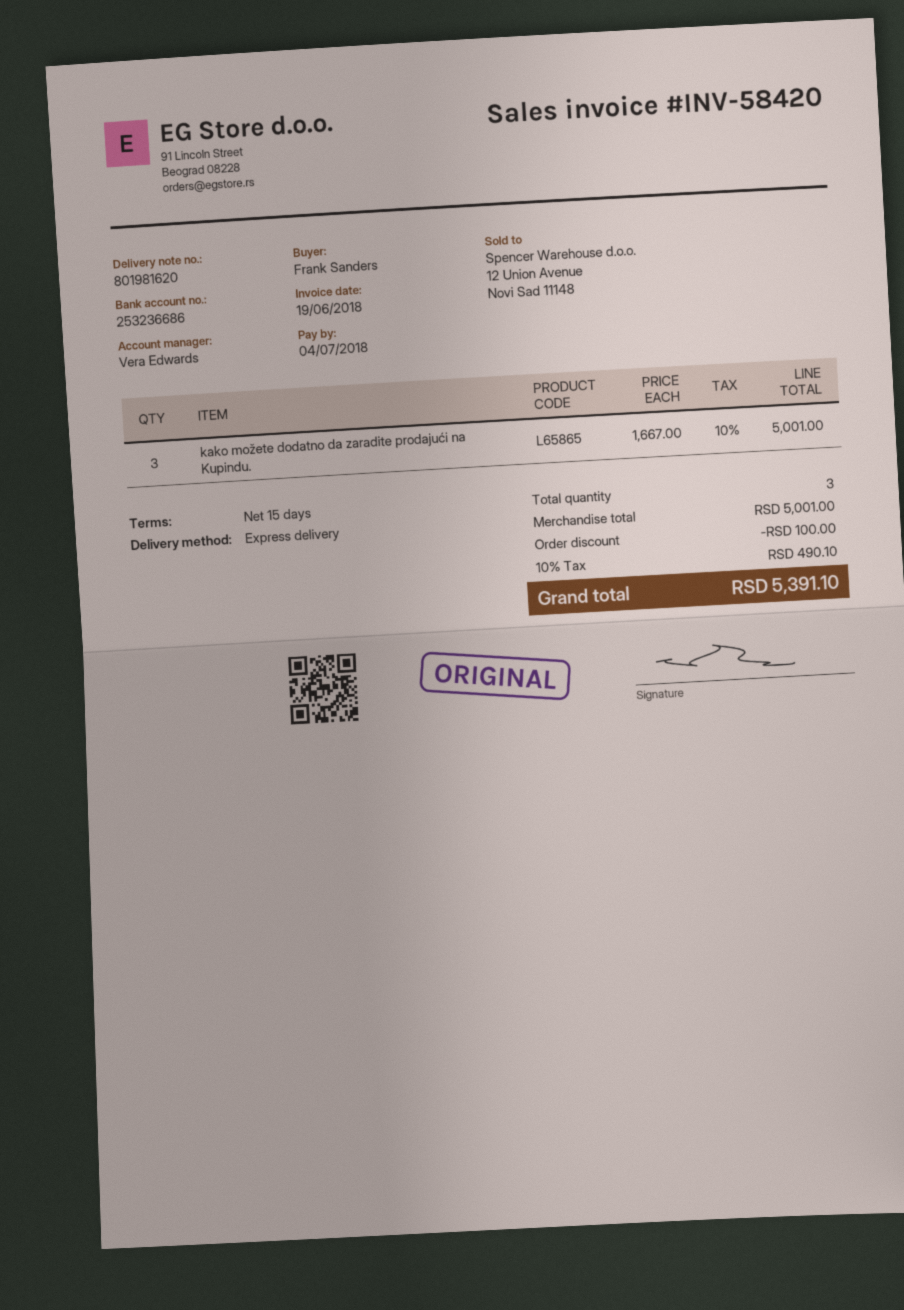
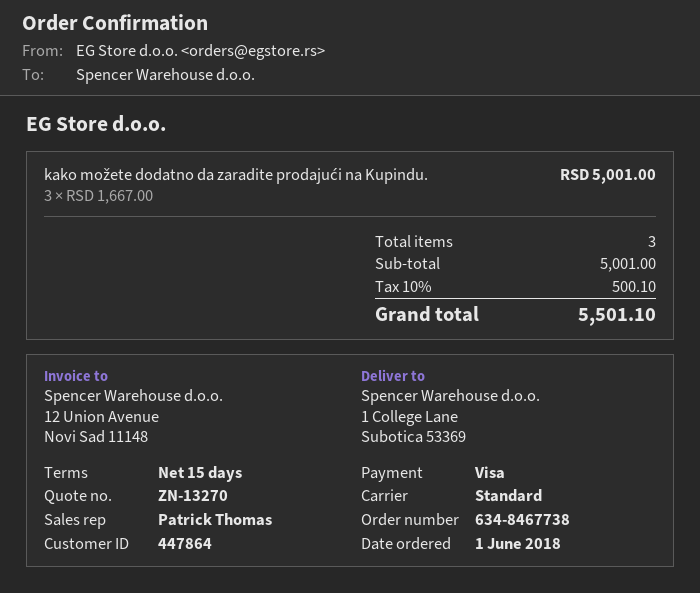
sales rep: Vera Edwards -> Patrick Thomas
shipping method: express -> standard
discount: 100.00 -> none
tax: 10% = 490.10 -> 10% = 500.10
total: 5391.10 -> 5501.10

